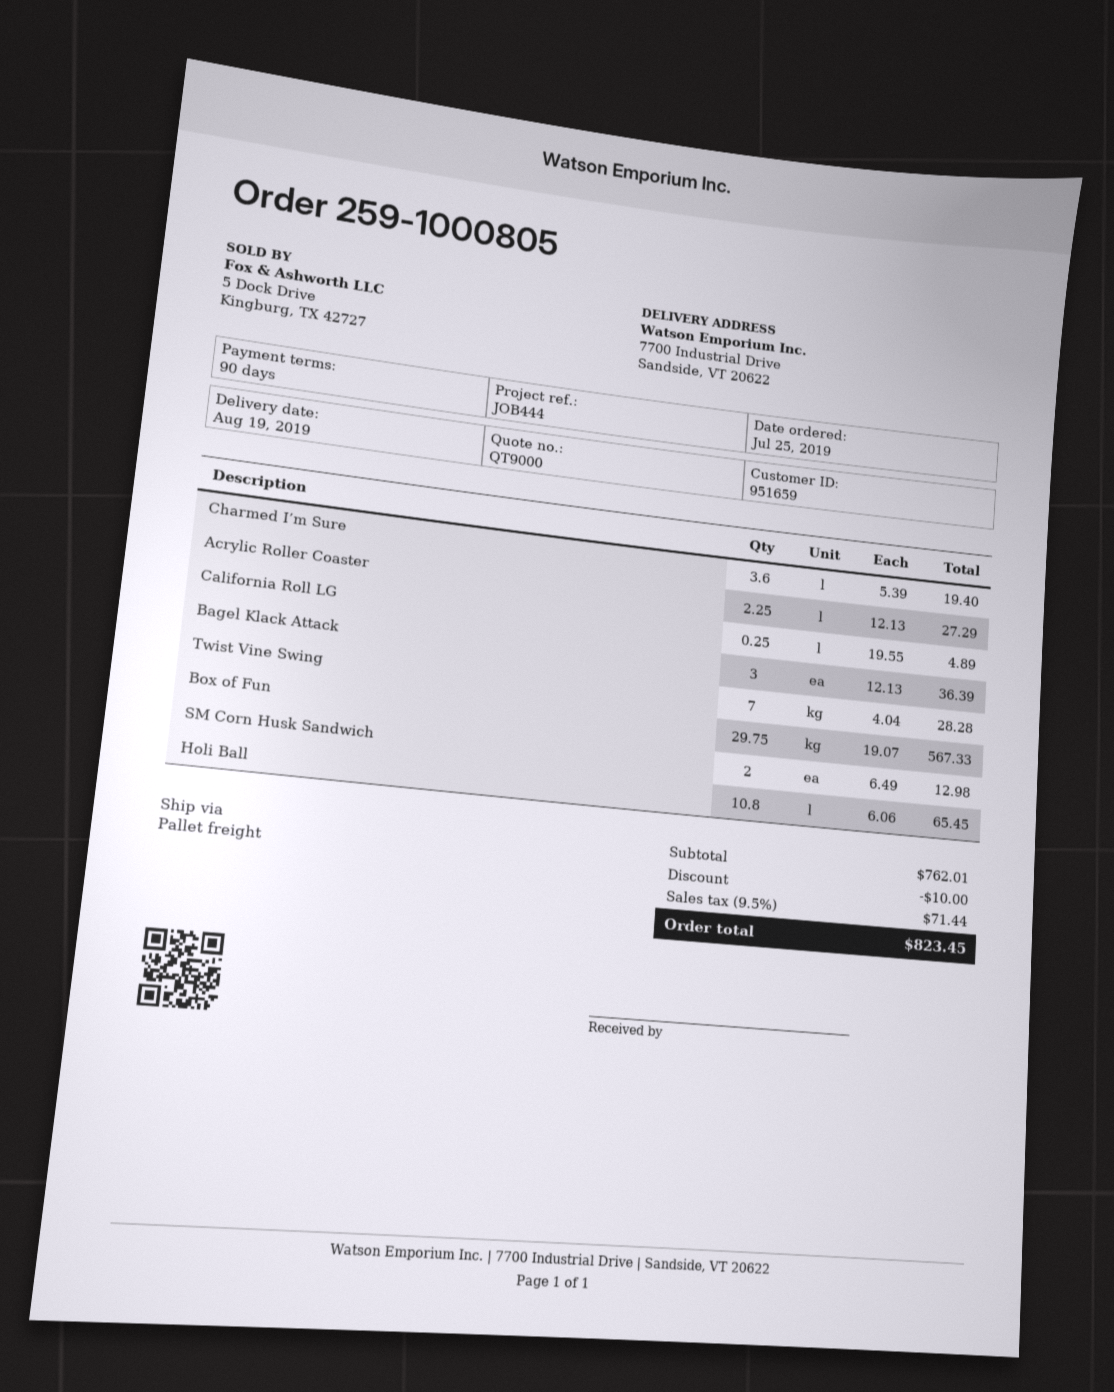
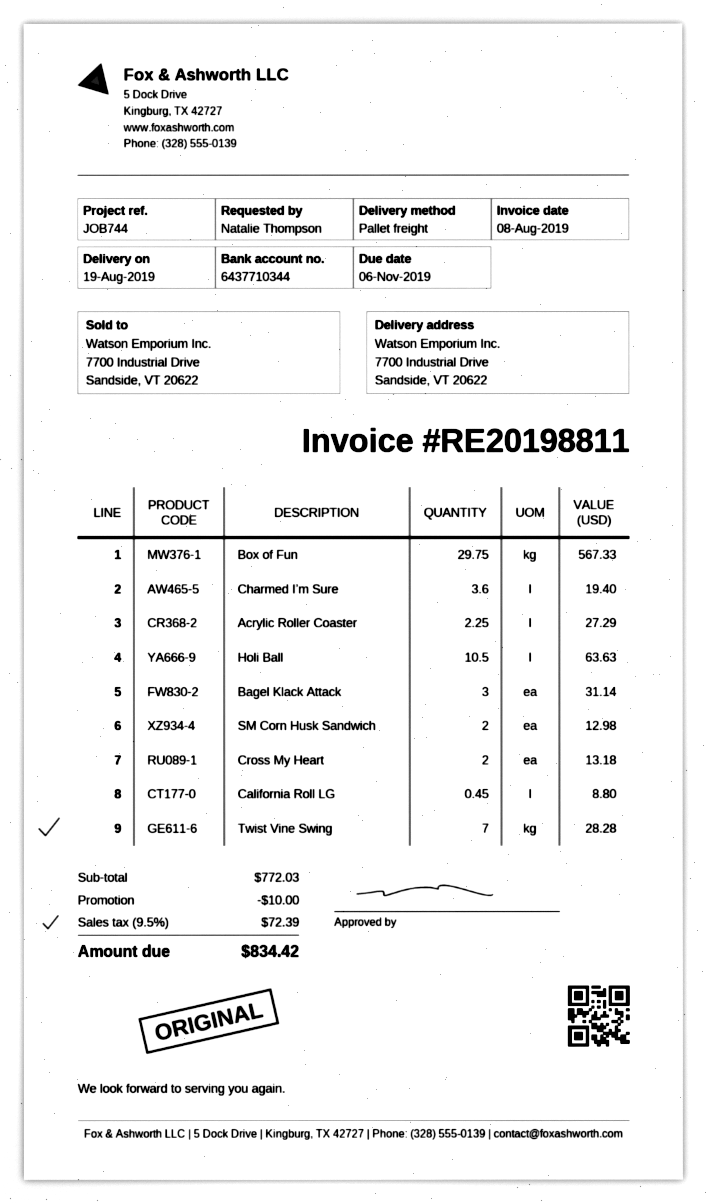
reference: JOB444 -> JOB744
California Roll LG: 0.25 for 4.89 -> 0.45 for 8.80
Bagel Klack Attack: 3 for 36.39 -> 3 for 31.14
Holi Ball: 10.8 for 65.45 -> 10.5 for 63.63
Cross My Heart: none -> 2 for 13.18
subtotal: 762.01 -> 772.03
tax: 9.5% = 71.44 -> 9.5% = 72.39
total: 823.45 -> 834.42

